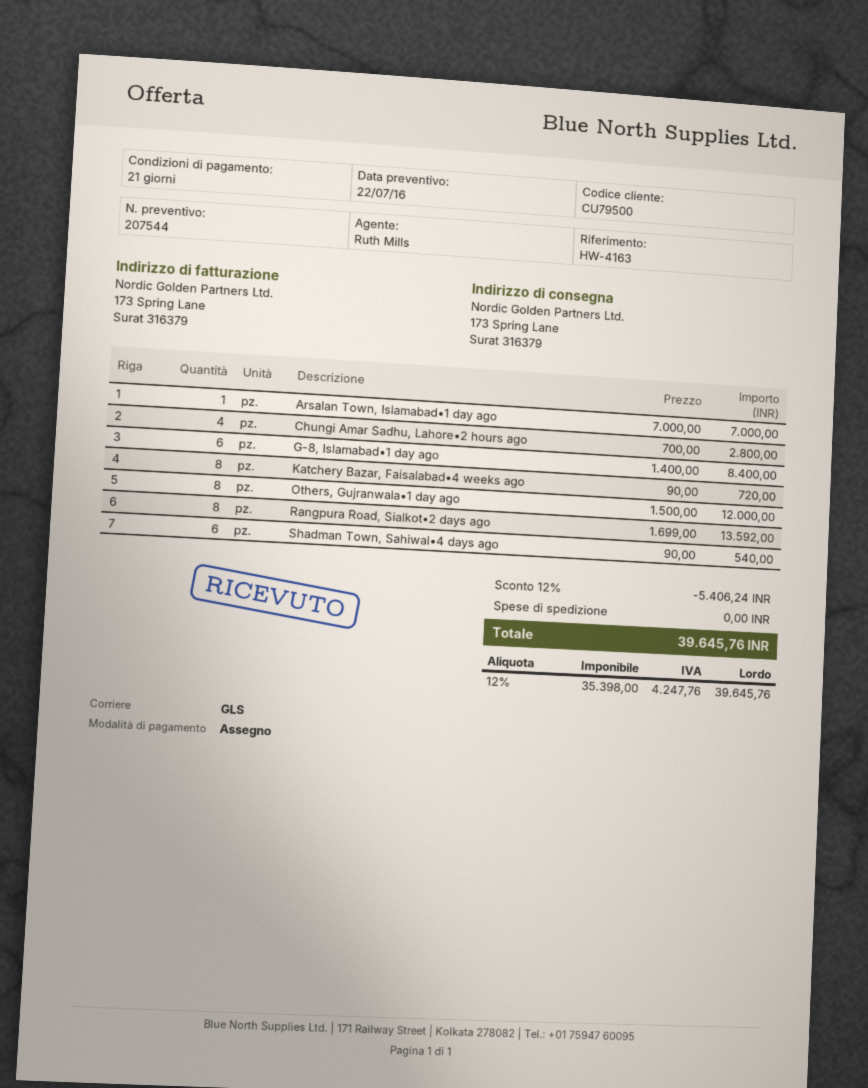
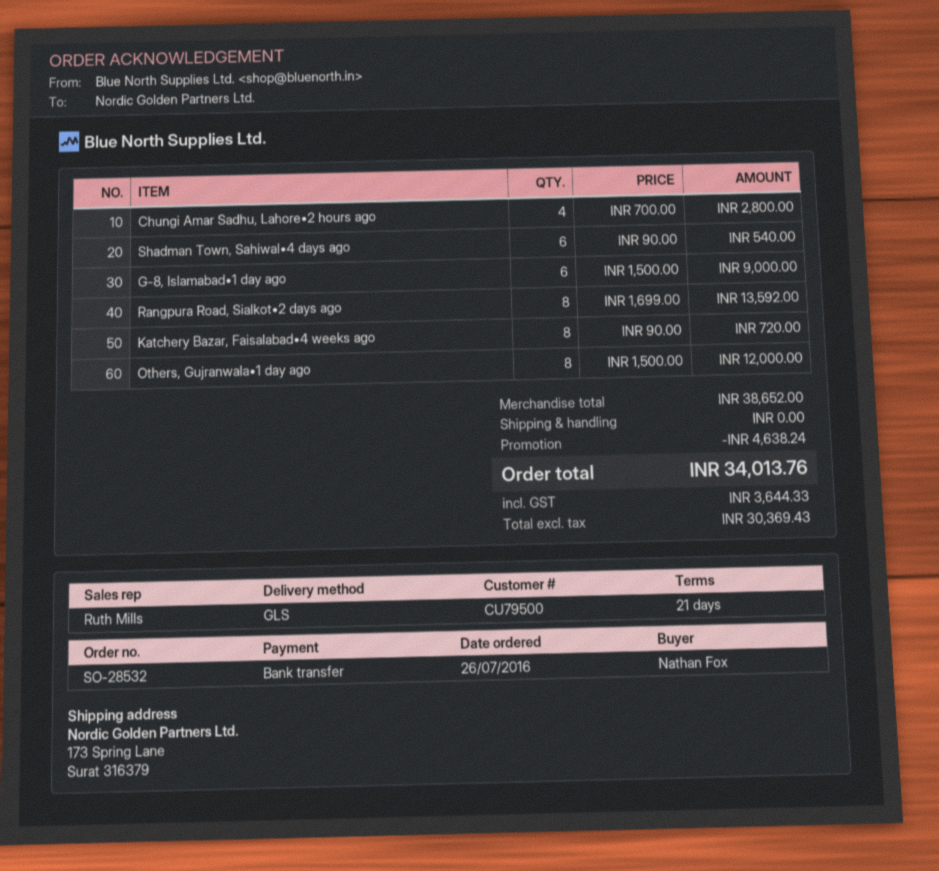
payment method: cheque -> bank transfer
Arsalan Town, Islamabad•1 day ago: 1 x 7000.00 = 7000.00 -> none
G-8, Islamabad•1 day ago: 6 x 1400.00 = 8400.00 -> 6 x 1500.00 = 9000.00
discount: 5406.24 -> 4638.24
net: 35398.00 -> 30369.43
tax: 4247.76 -> 3644.33
total: 39645.76 -> 34013.76

